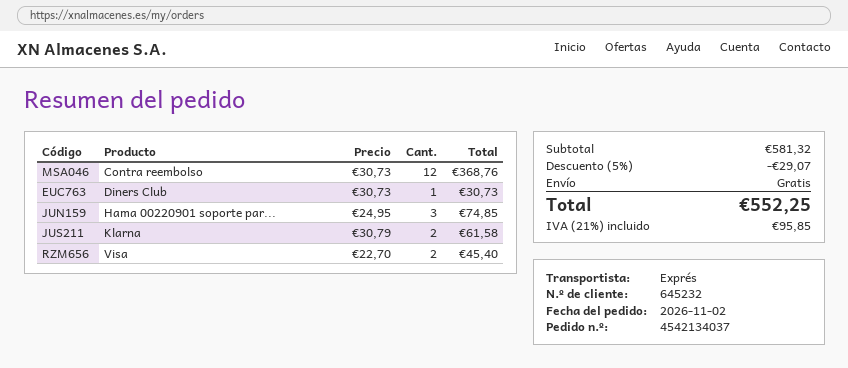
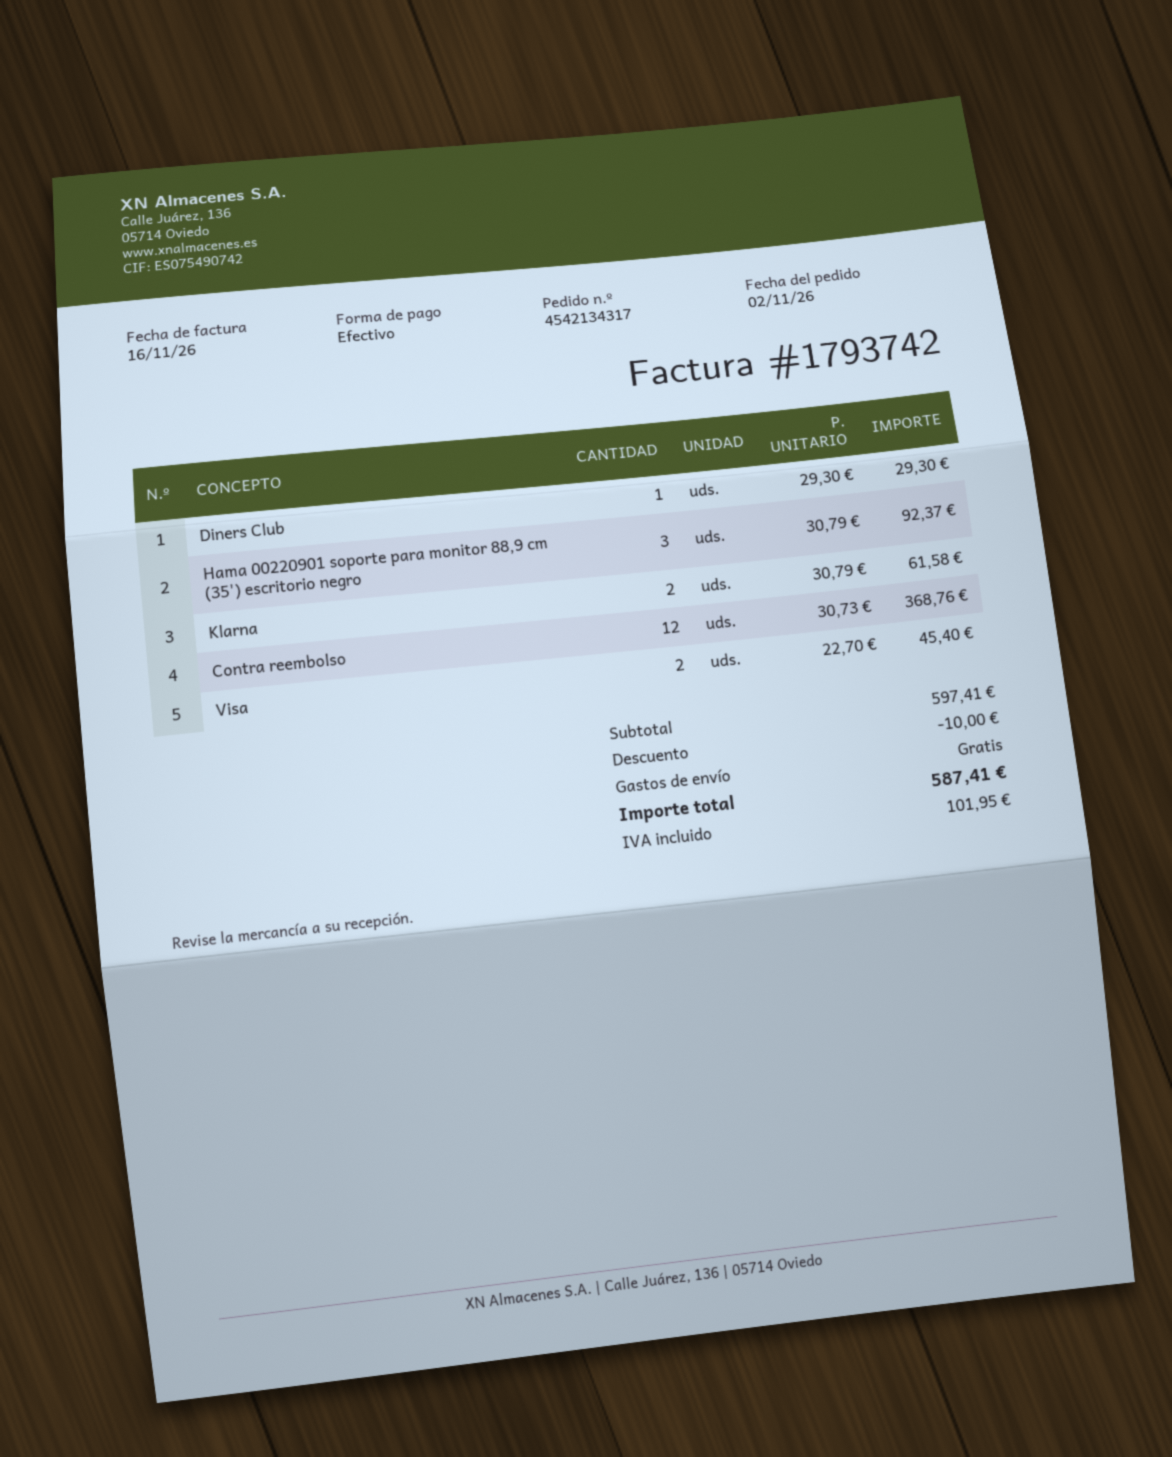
order number: 4542134037 -> 4542134317
Diners Club: 1 x 30.73 = 30.73 -> 1 x 29.30 = 29.30
Hama 00220901 soporte par...: 3 x 24.95 = 74.85 -> 3 x 30.79 = 92.37
subtotal: 581.32 -> 597.41
discount: 29.07 -> 10.00
tax: 95.85 -> 101.95
total: 552.25 -> 587.41

